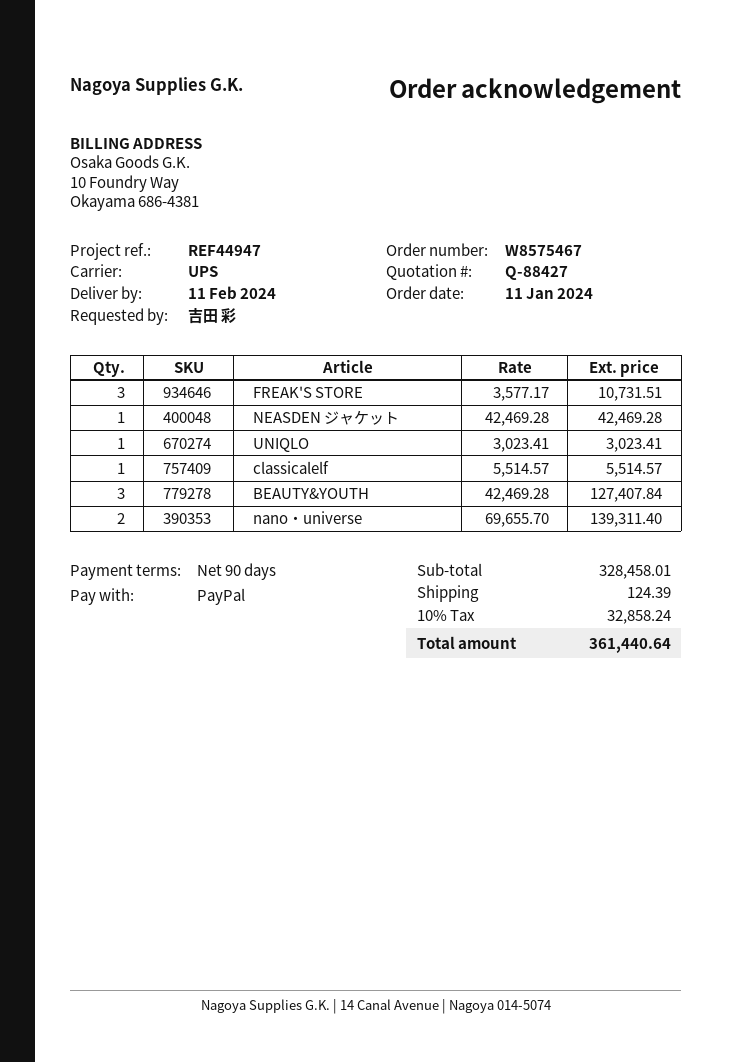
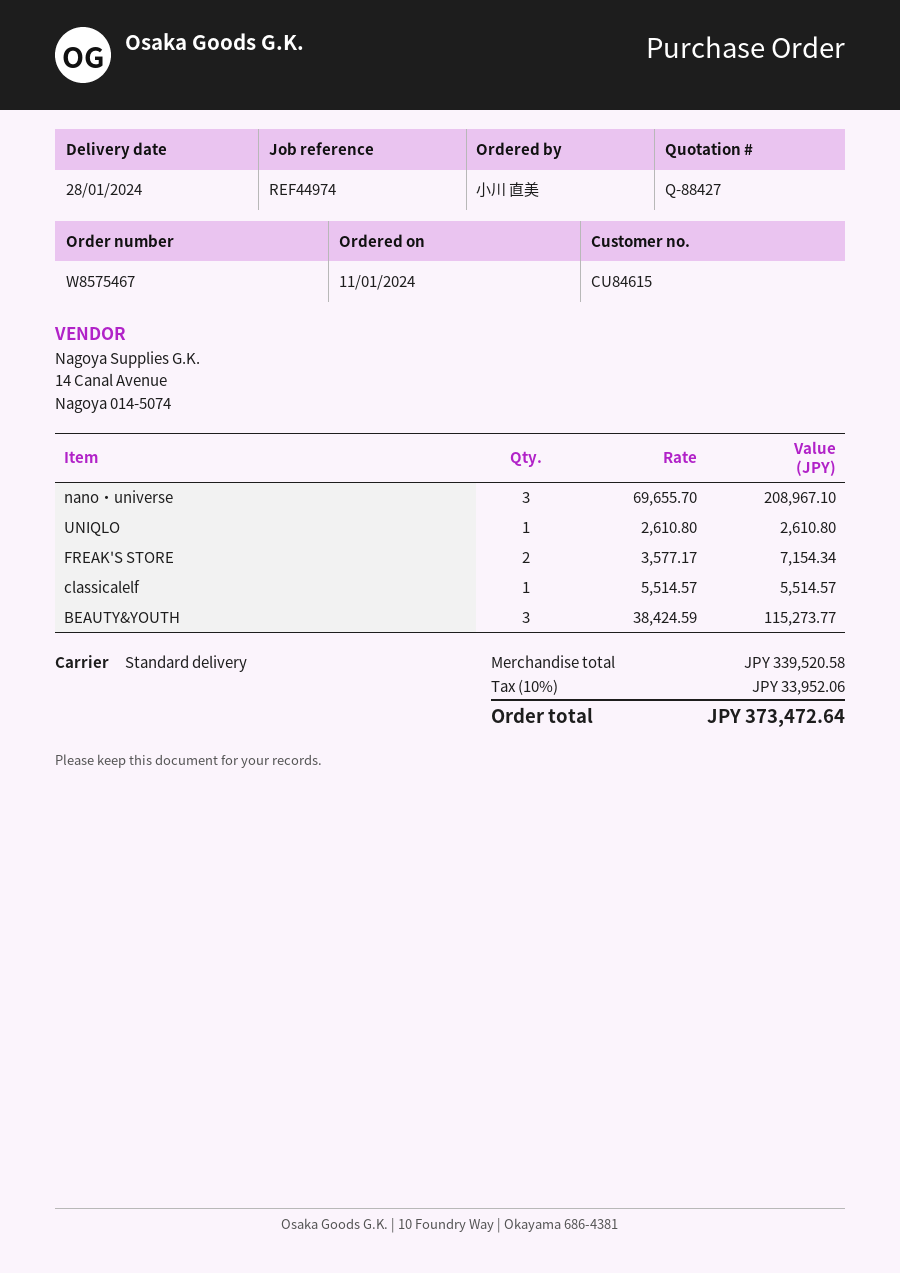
delivery date: 2024-02-11 -> 2024-01-28
reference: REF44947 -> REF44974
ordered by: 吉田 彩 -> 小川 直美
shipping method: UPS -> standard
FREAK'S STORE: 3 x 3577.17 = 10731.51 -> 2 x 3577.17 = 7154.34
NEASDEN ジャケット: 1 x 42469.28 = 42469.28 -> none
UNIQLO: 1 x 3023.41 = 3023.41 -> 1 x 2610.80 = 2610.80
BEAUTY&YOUTH: 3 x 42469.28 = 127407.84 -> 3 x 38424.59 = 115273.77
nano・universe: 2 x 69655.70 = 139311.40 -> 3 x 69655.70 = 208967.10
subtotal: 328458.01 -> 339520.58
shipping: 124.39 -> none
tax: 10% = 32858.24 -> 10% = 33952.06
total: 361440.64 -> 373472.64

